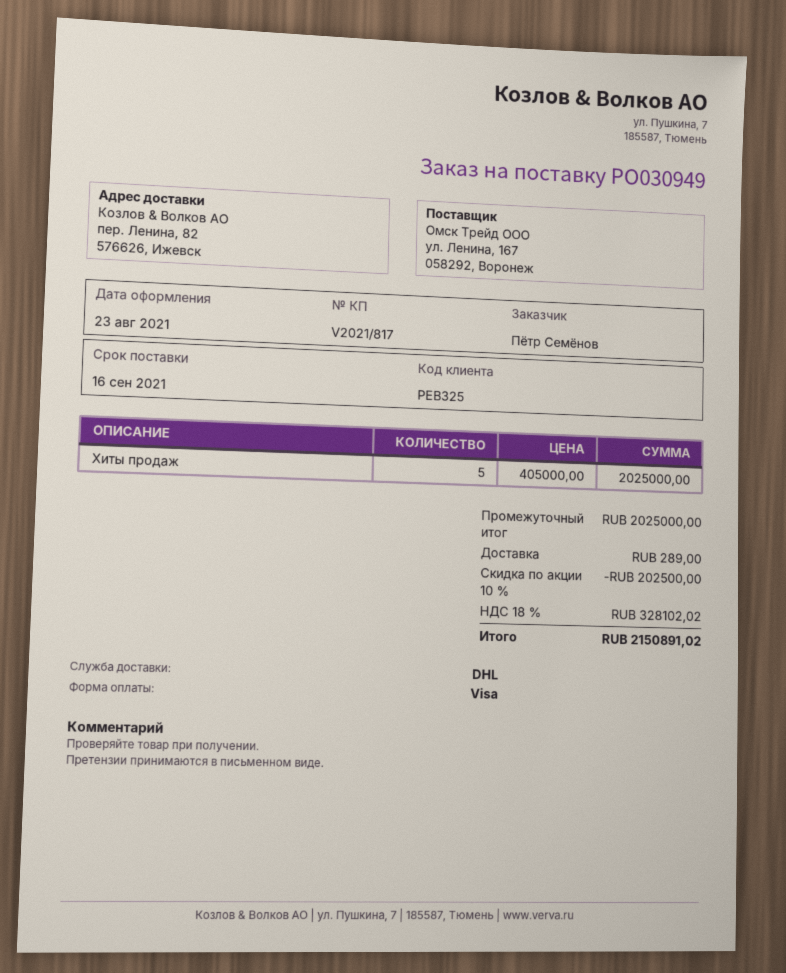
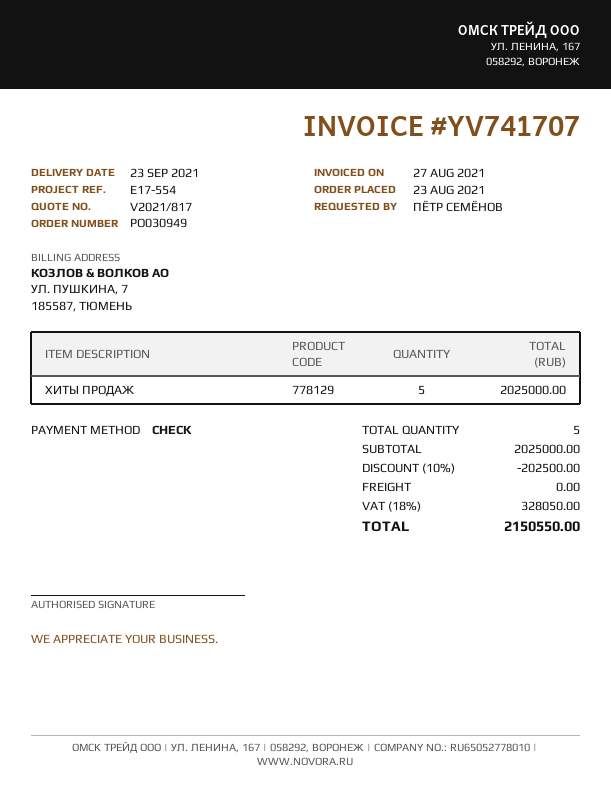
delivery date: 2021-09-16 -> 2021-09-23
payment method: Visa -> cheque
shipping: 289.00 -> 0.00
tax: 18% = 328102.02 -> 18% = 328050.00
total: 2150891.02 -> 2150550.00

